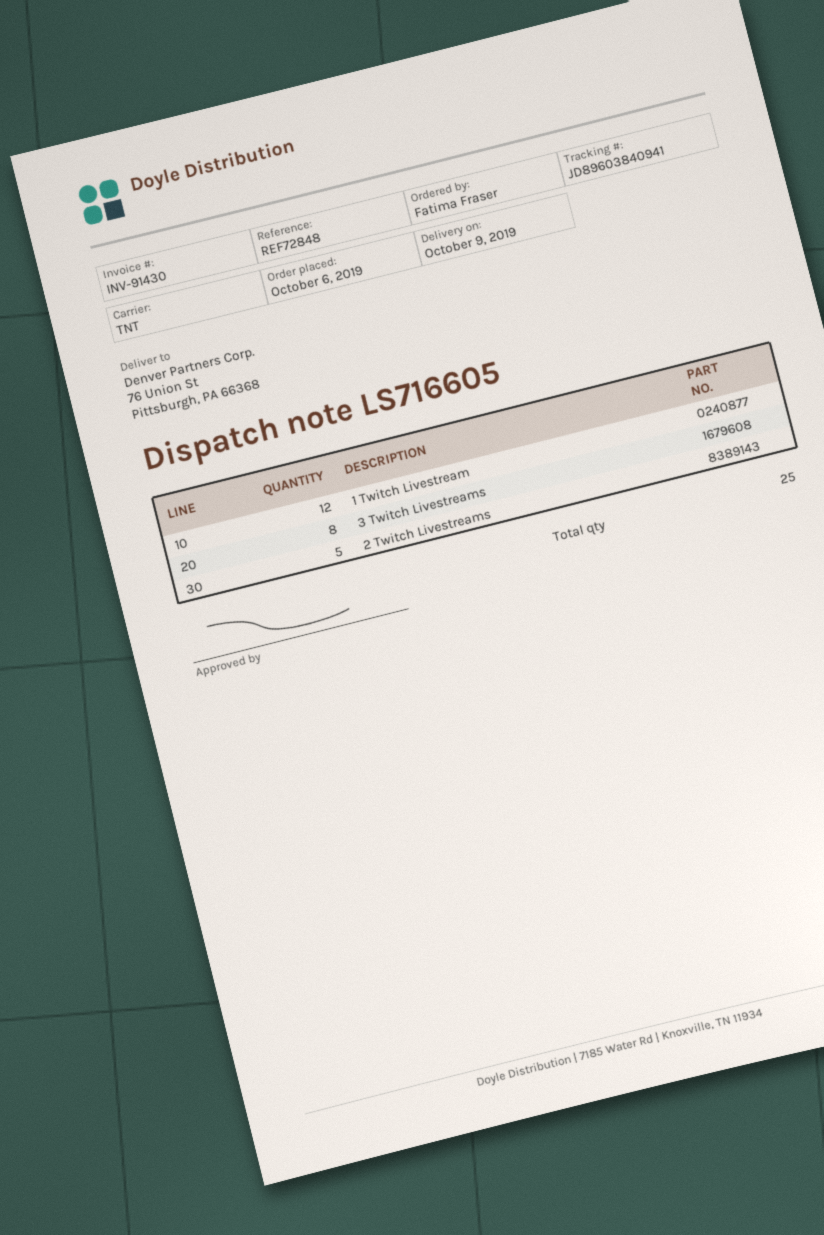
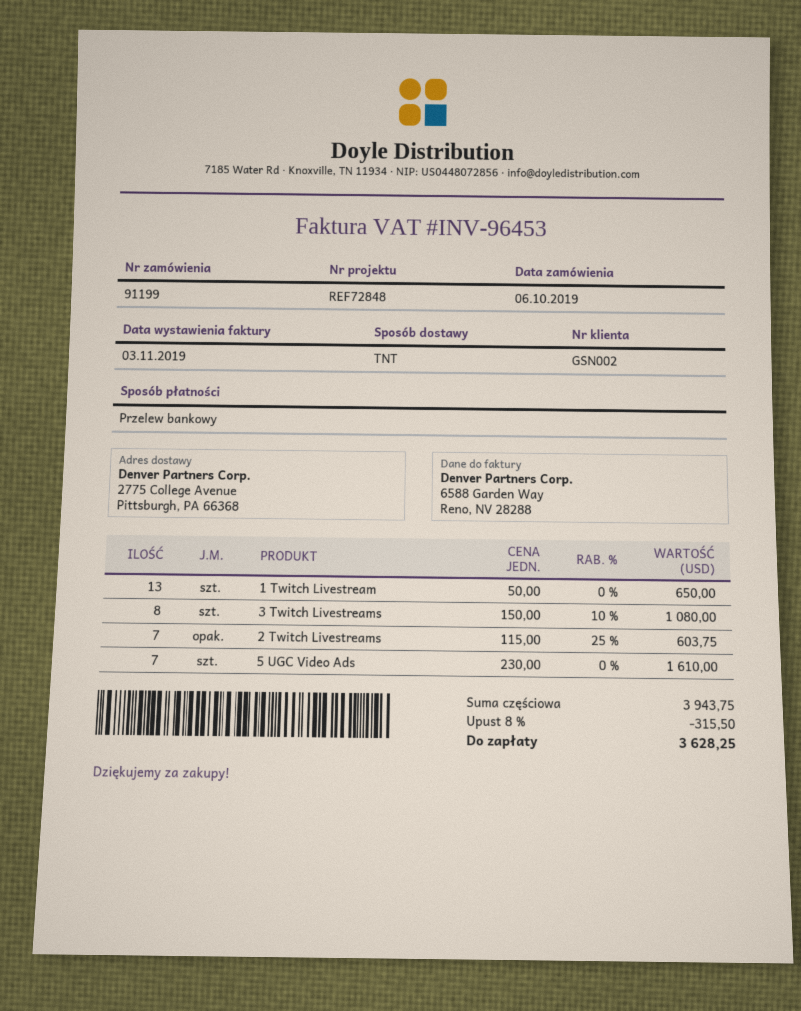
invoice number: INV-91430 -> INV-96453
ship to: 76 Union St, Pittsburgh, PA 66368 -> 2775 College Avenue, Pittsburgh, PA 66368
1 Twitch Livestream: 12 -> 13
2 Twitch Livestreams: 5 -> 7
5 UGC Video Ads: none -> 7

